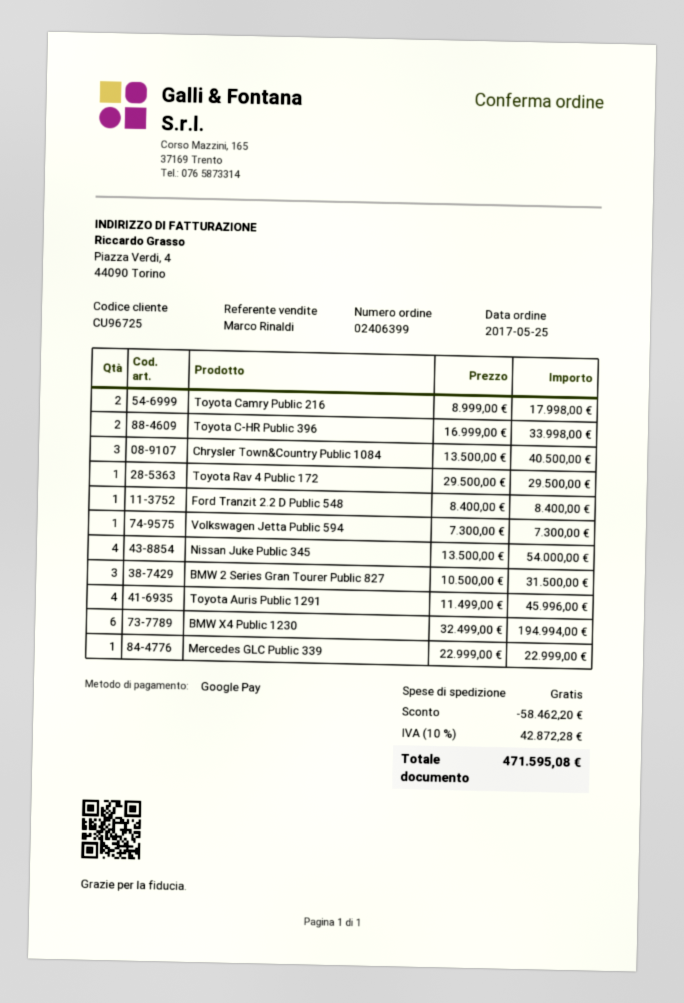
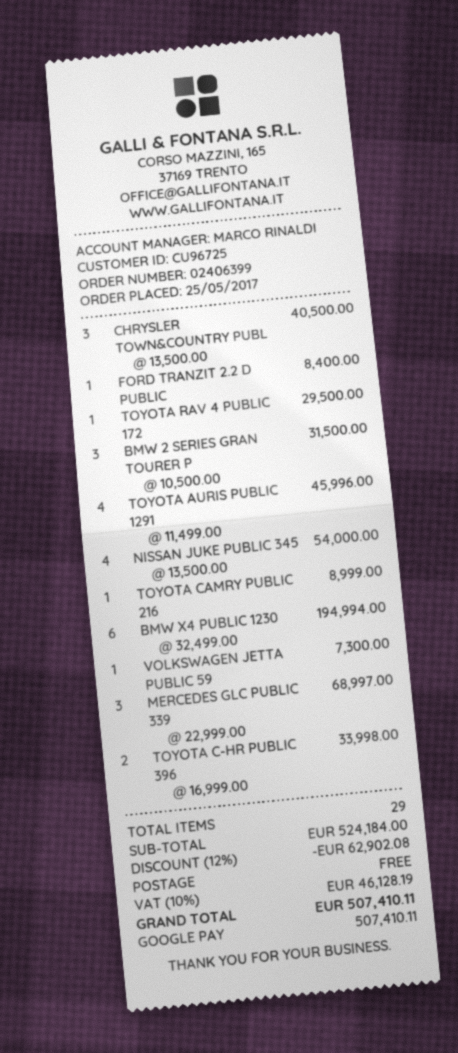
Toyota Camry Public 216: 2 x 8999.00 = 17998.00 -> 1 x 8999.00 = 8999.00
Mercedes GLC Public 339: 1 x 22999.00 = 22999.00 -> 3 x 22999.00 = 68997.00
discount: 58462.20 -> 62902.08
tax: 10% = 42872.28 -> 10% = 46128.19
total: 471595.08 -> 507410.11

